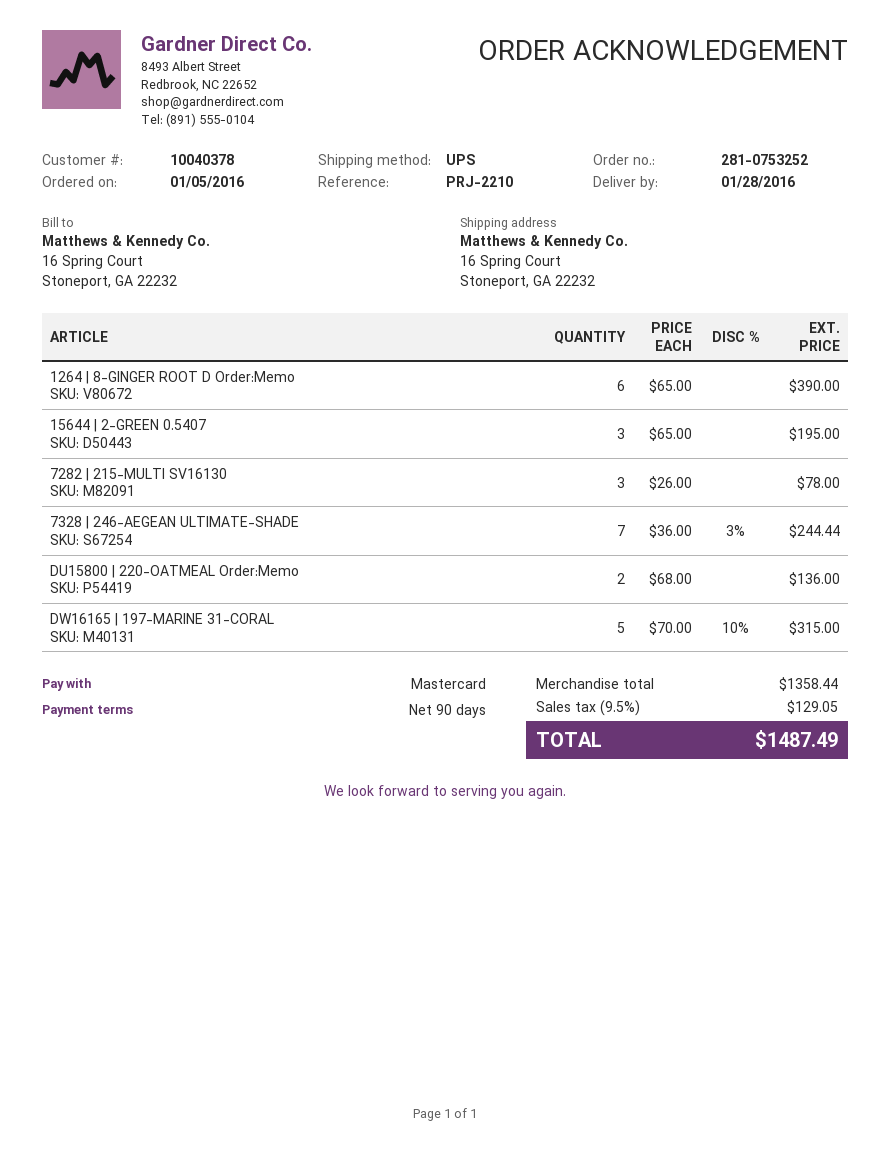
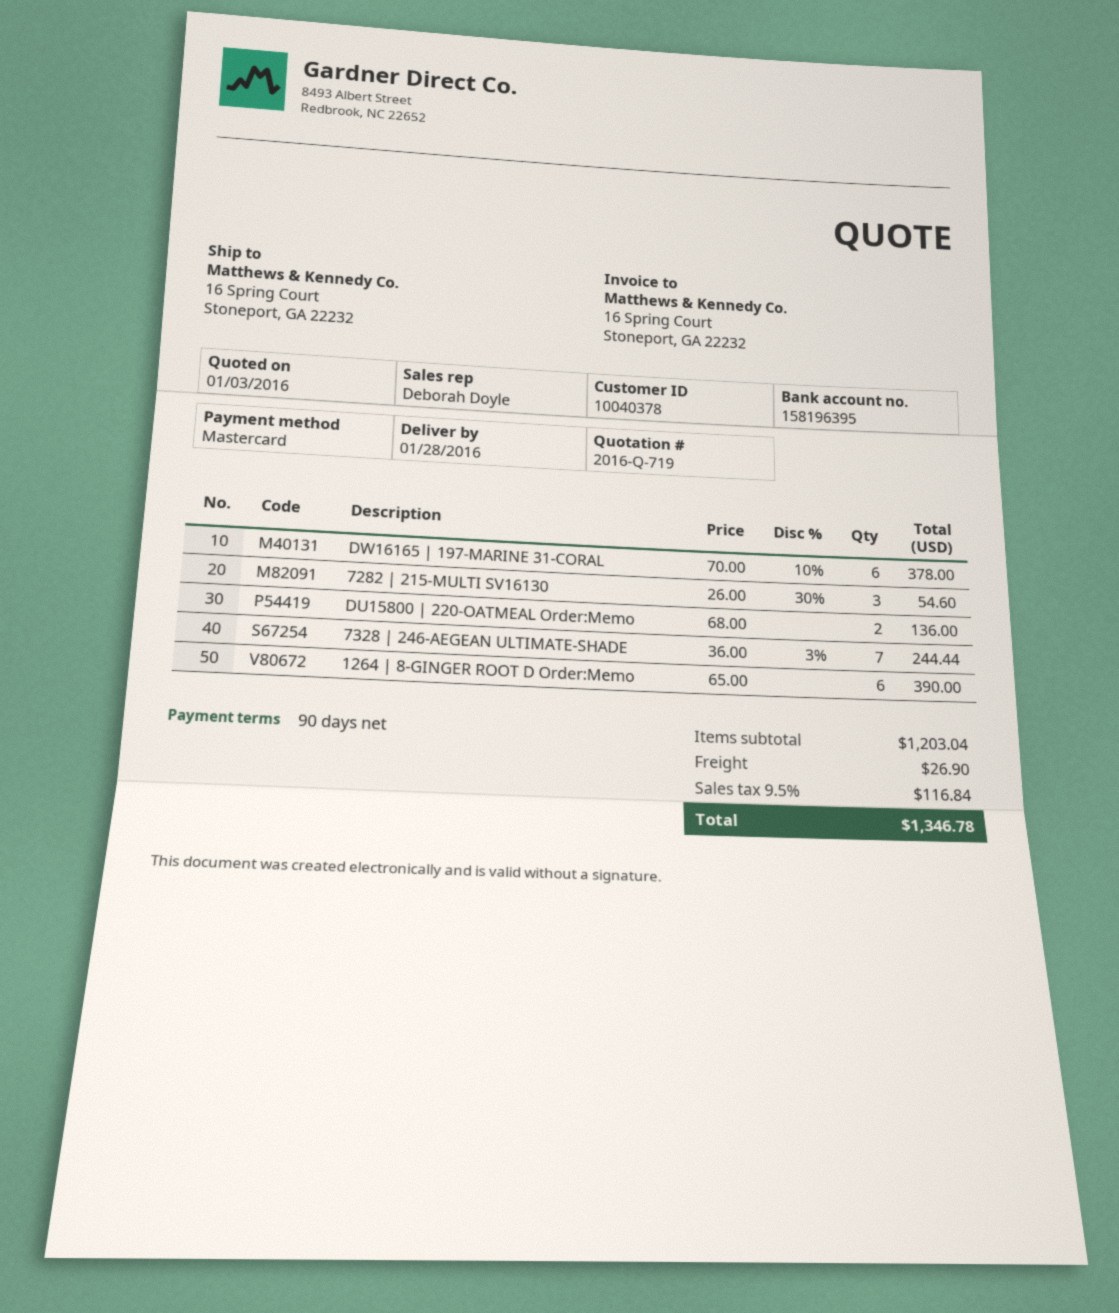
15644 | 2-GREEN 0.5407: 3 x 65.00 = 195.00 -> none
7282 | 215-MULTI SV16130: 3 x 26.00 = 78.00 -> 3 x 26.00 - 30% = 54.60
DW16165 | 197-MARINE 31-CORAL: 5 x 70.00 - 10% = 315.00 -> 6 x 70.00 - 10% = 378.00
subtotal: 1358.44 -> 1203.04
shipping: none -> 26.90
tax: 9.5% = 129.05 -> 9.5% = 116.84
total: 1487.49 -> 1346.78

